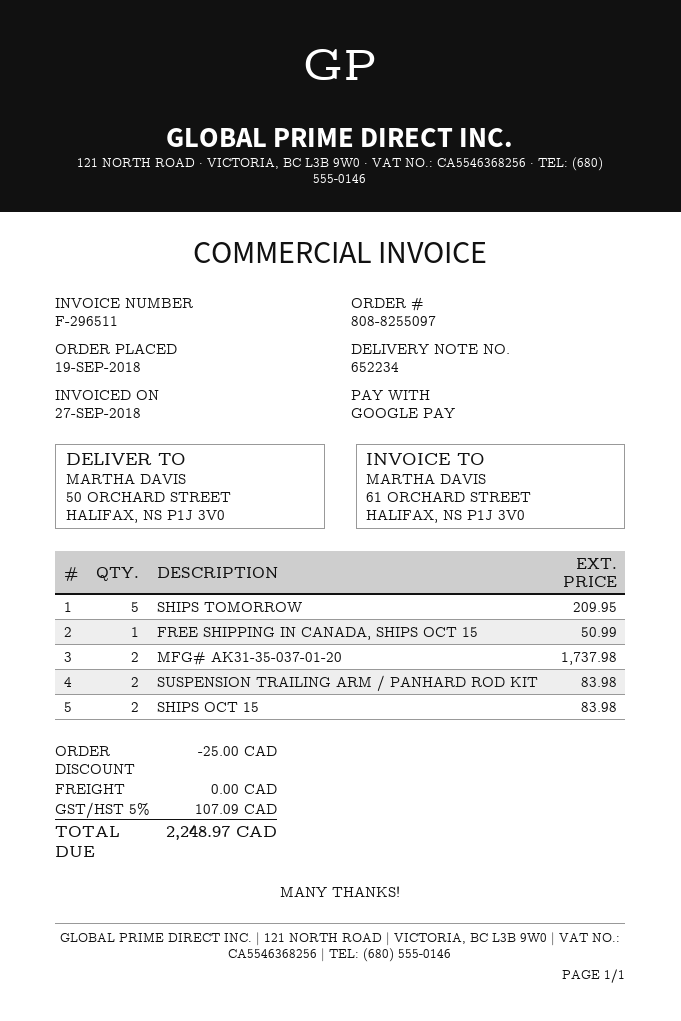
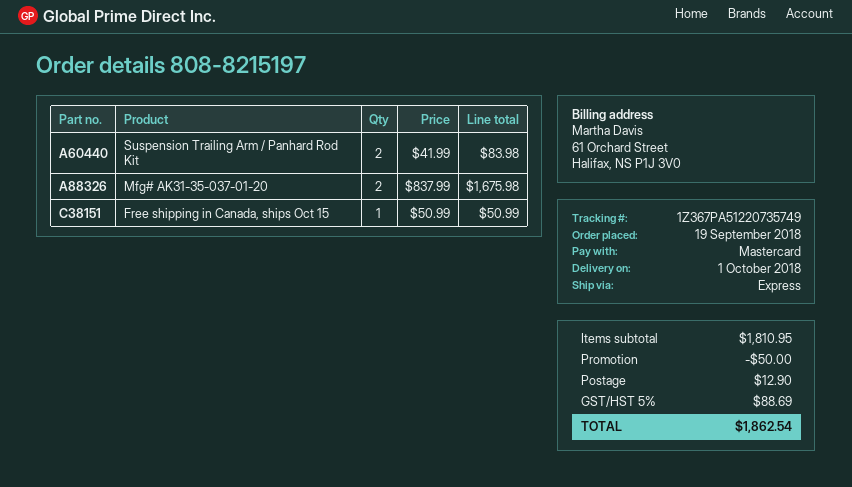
order number: 808-8255097 -> 808-8215197
payment method: Google Pay -> Mastercard
SHIPS TOMORROW: 5 for 209.95 -> none
MFG# AK31-35-037-01-20: 2 for 1737.98 -> 2 for 1675.98
SHIPS OCT 15: 2 for 83.98 -> none
discount: 25.00 -> 50.00
shipping: 0.00 -> 12.90
tax: 5% = 107.09 -> 5% = 88.69
total: 2248.97 -> 1862.54

